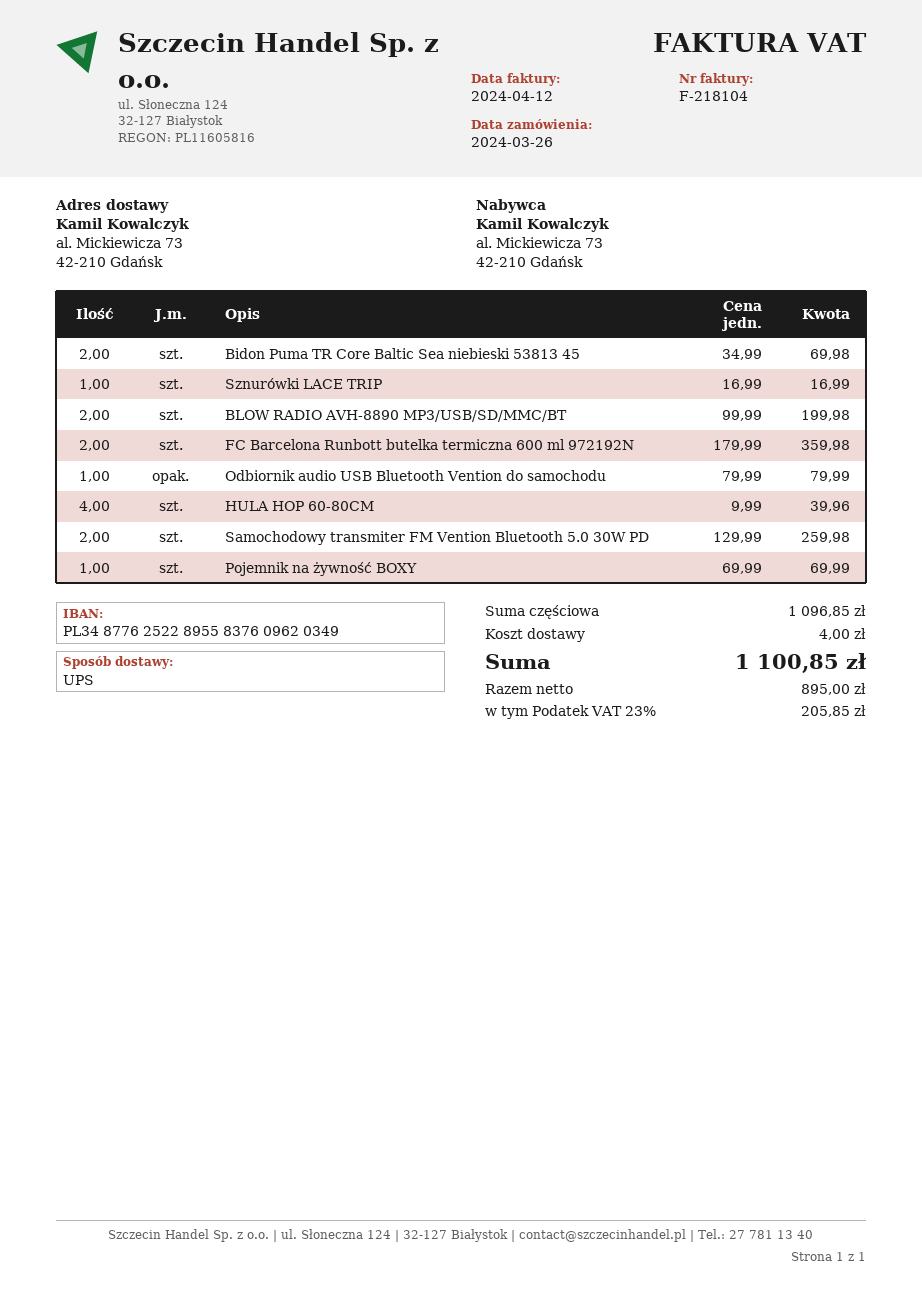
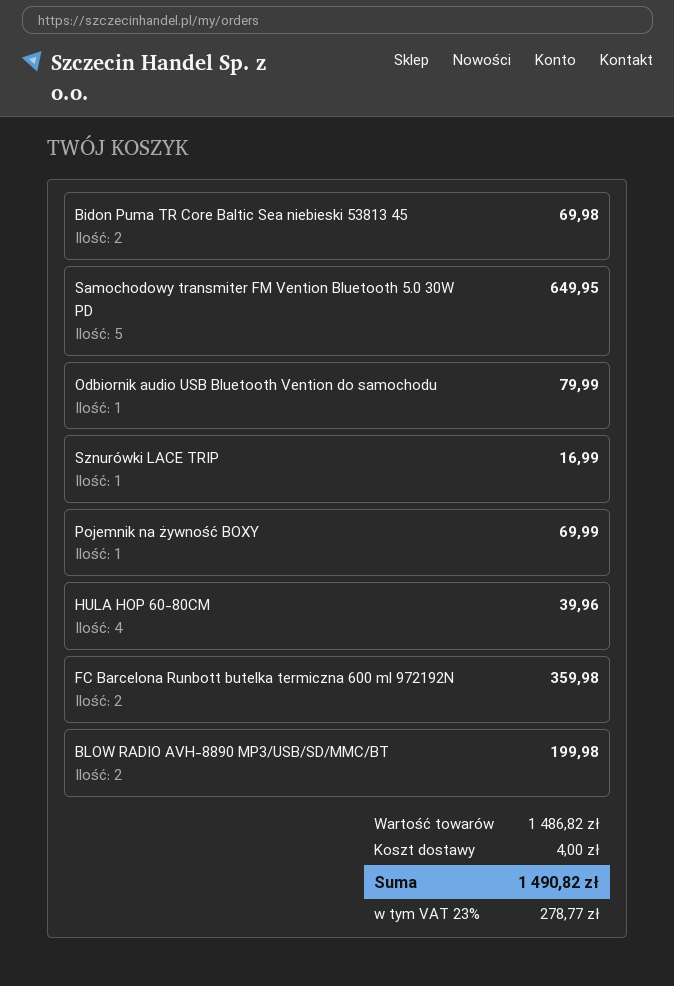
Samochodowy transmiter FM Vention Bluetooth 5.0 30W PD: 2 for 259.98 -> 5 for 649.95
subtotal: 1096.85 -> 1486.82
tax: 23% = 205.85 -> 23% = 278.77
total: 1100.85 -> 1490.82

